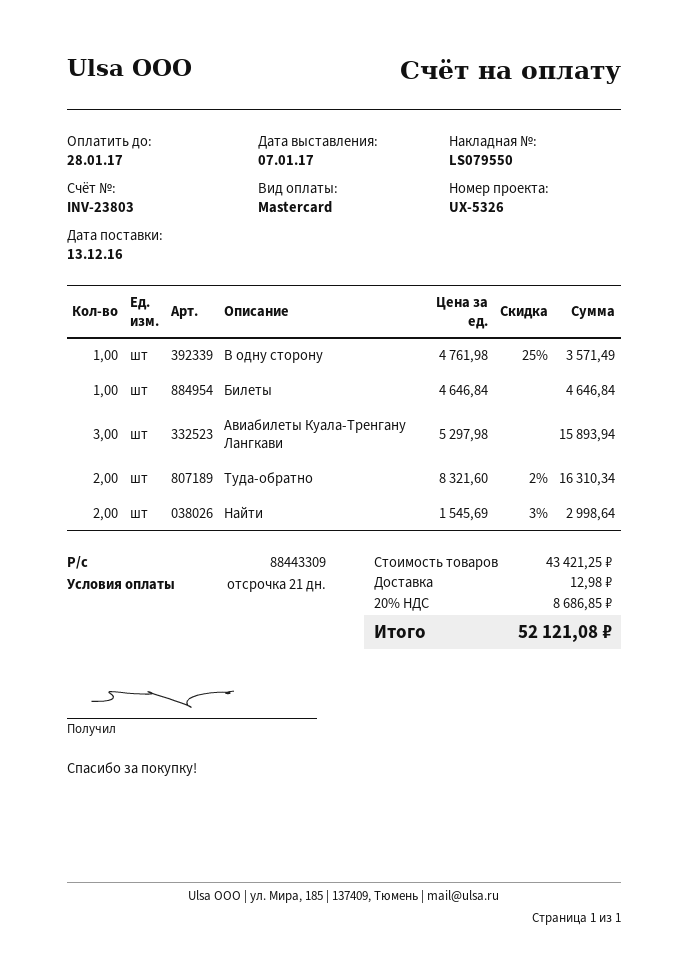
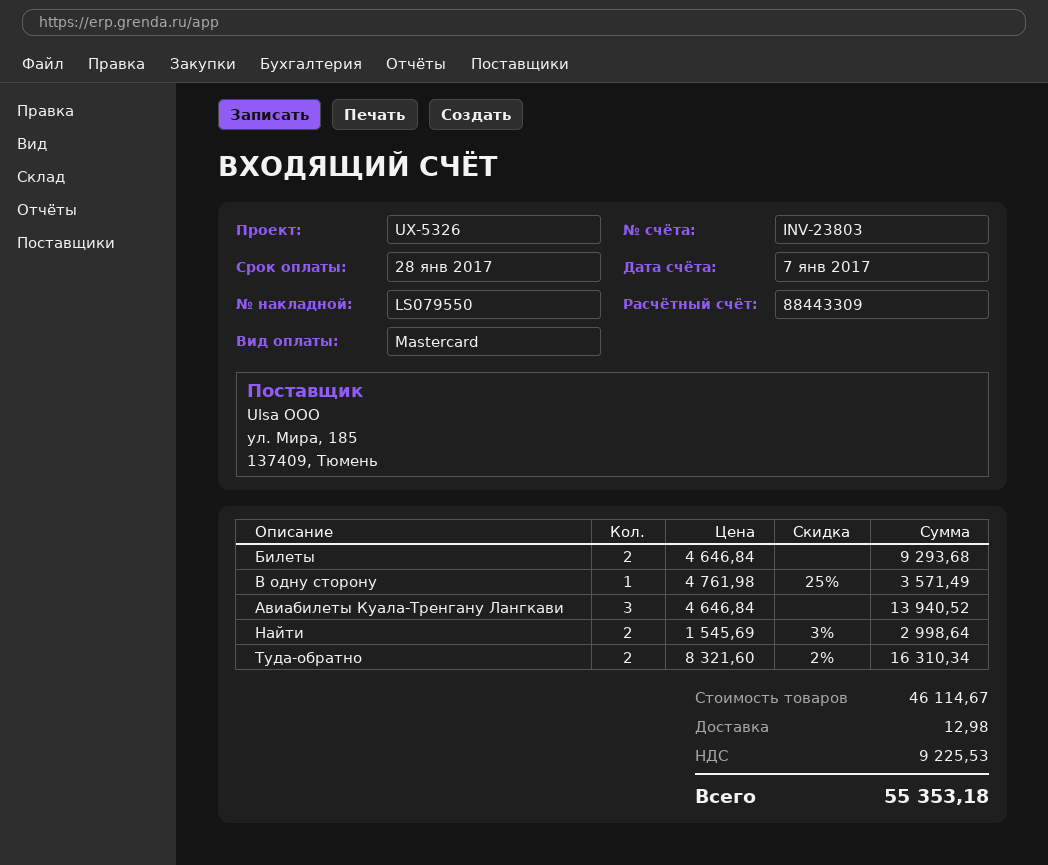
Билеты: 1 x 4646.84 = 4646.84 -> 2 x 4646.84 = 9293.68
Авиабилеты Куала-Тренгану Лангкави: 3 x 5297.98 = 15893.94 -> 3 x 4646.84 = 13940.52
subtotal: 43421.25 -> 46114.67
tax: 8686.85 -> 9225.53
total: 52121.08 -> 55353.18

